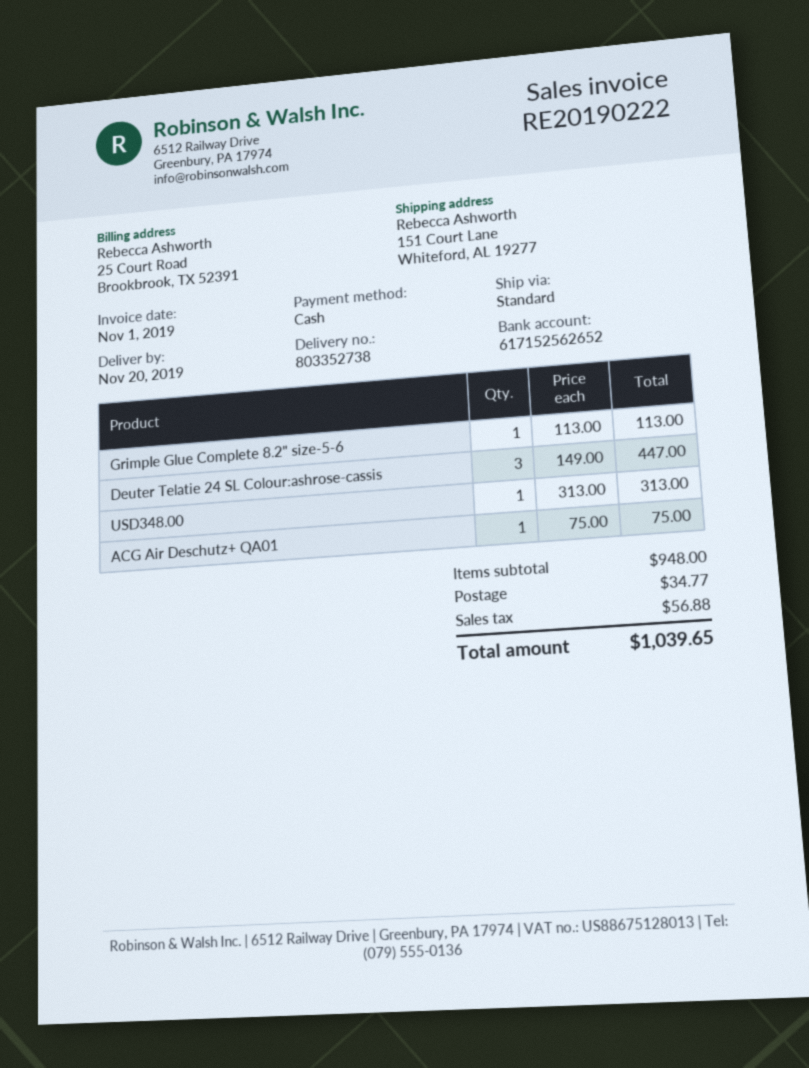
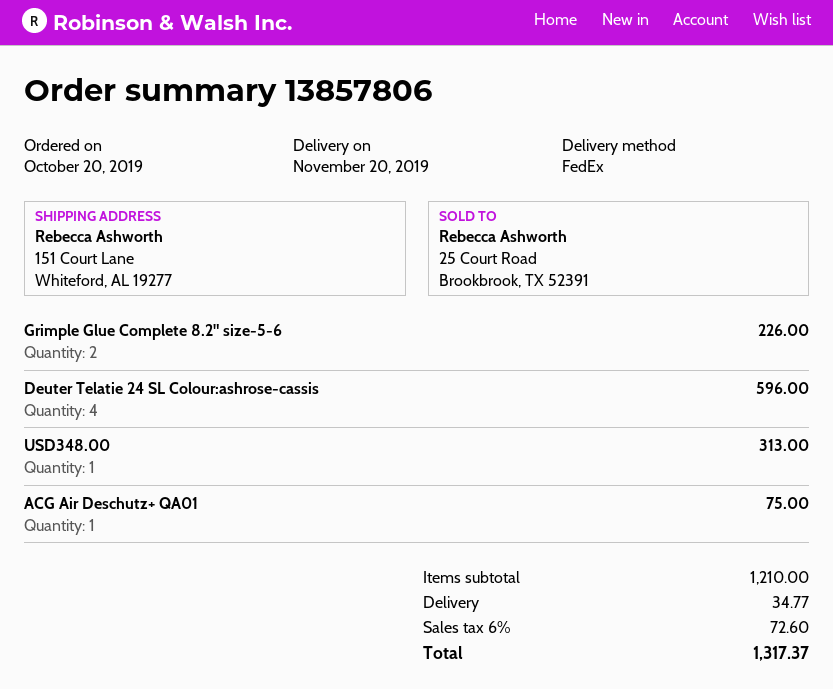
shipping method: standard -> FedEx
Grimple Glue Complete 8.2" size-5-6: 1 for 113.00 -> 2 for 226.00
Deuter Telatie 24 SL Colour:ashrose-cassis: 3 for 447.00 -> 4 for 596.00
subtotal: 948.00 -> 1210.00
tax: 56.88 -> 72.60
total: 1039.65 -> 1317.37

